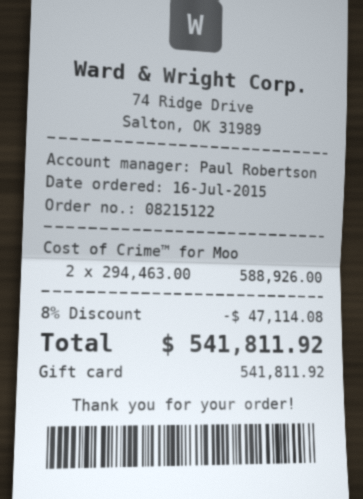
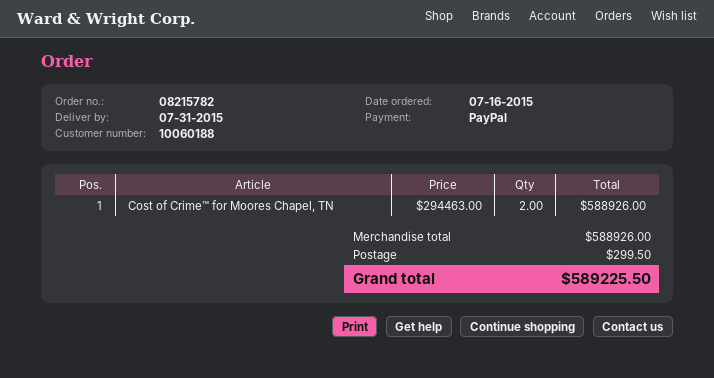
order number: 08215122 -> 08215782
payment method: gift card -> PayPal
discount: 8% = 47114.08 -> none
shipping: none -> 299.50
total: 541811.92 -> 589225.50

